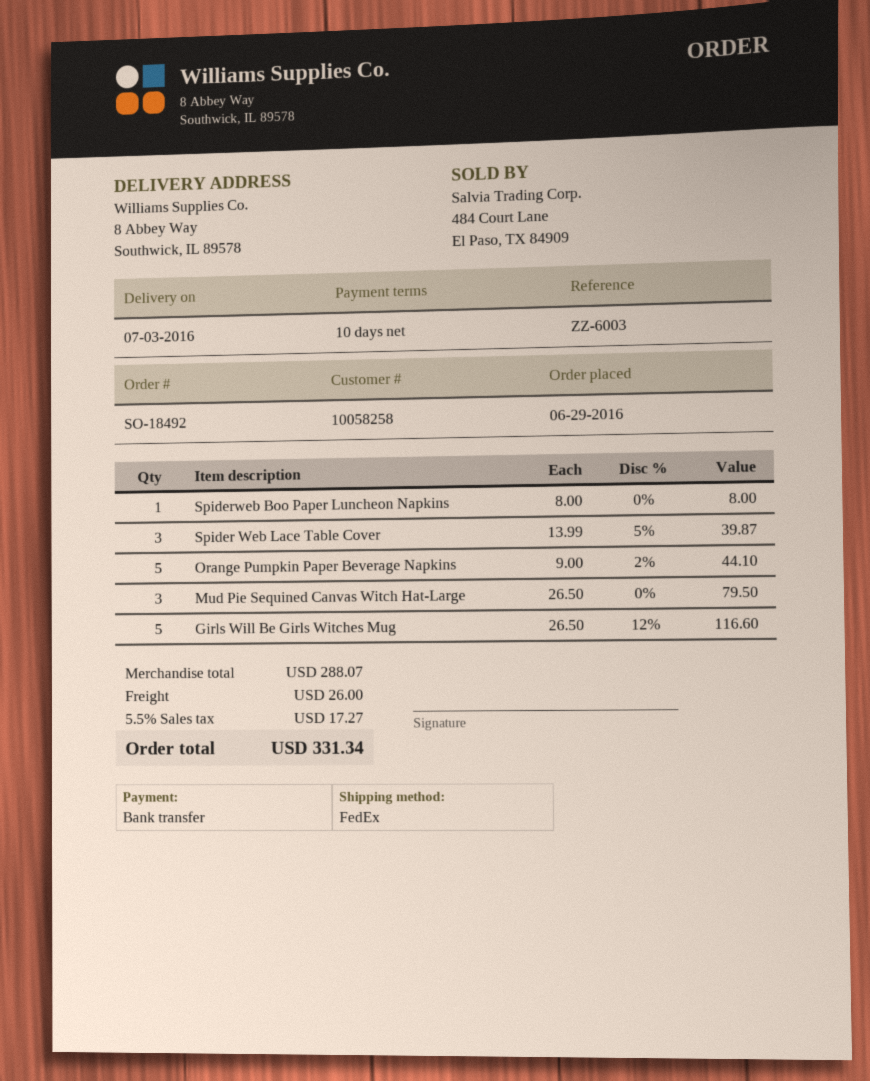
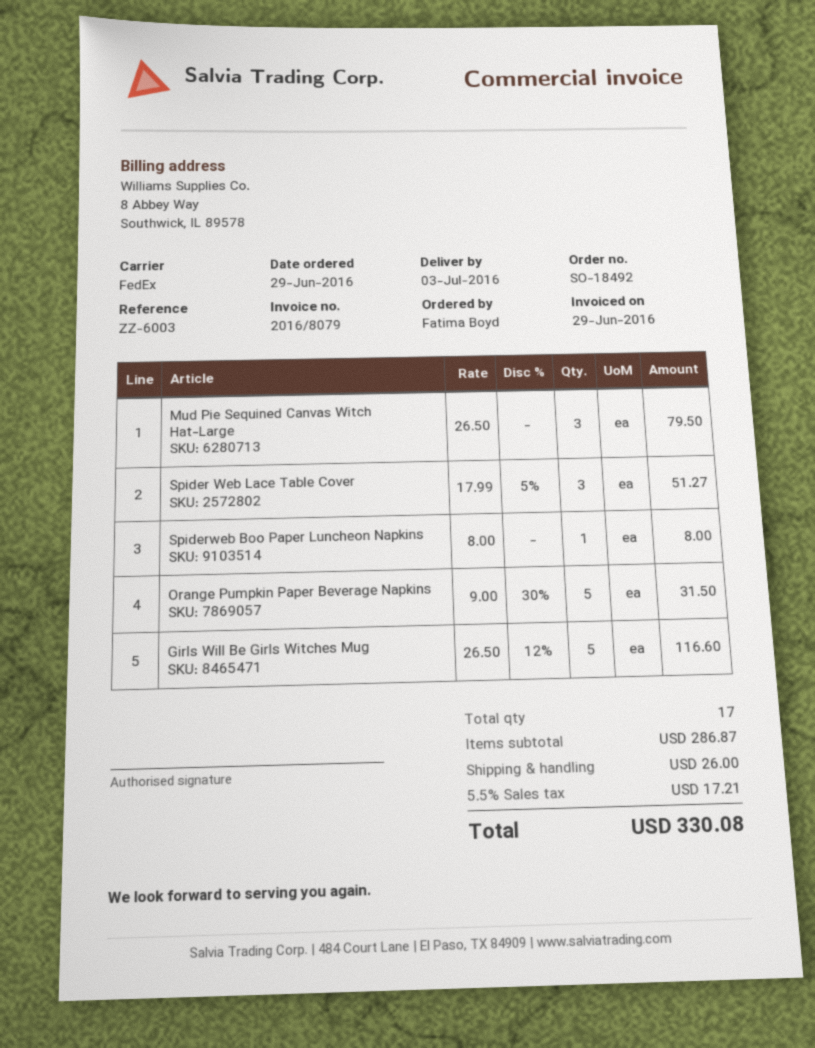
Spider Web Lace Table Cover: 3 x 13.99 - 5% = 39.87 -> 3 x 17.99 - 5% = 51.27
Orange Pumpkin Paper Beverage Napkins: 5 x 9.00 - 2% = 44.10 -> 5 x 9.00 - 30% = 31.50
subtotal: 288.07 -> 286.87
tax: 5.5% = 17.27 -> 5.5% = 17.21
total: 331.34 -> 330.08

